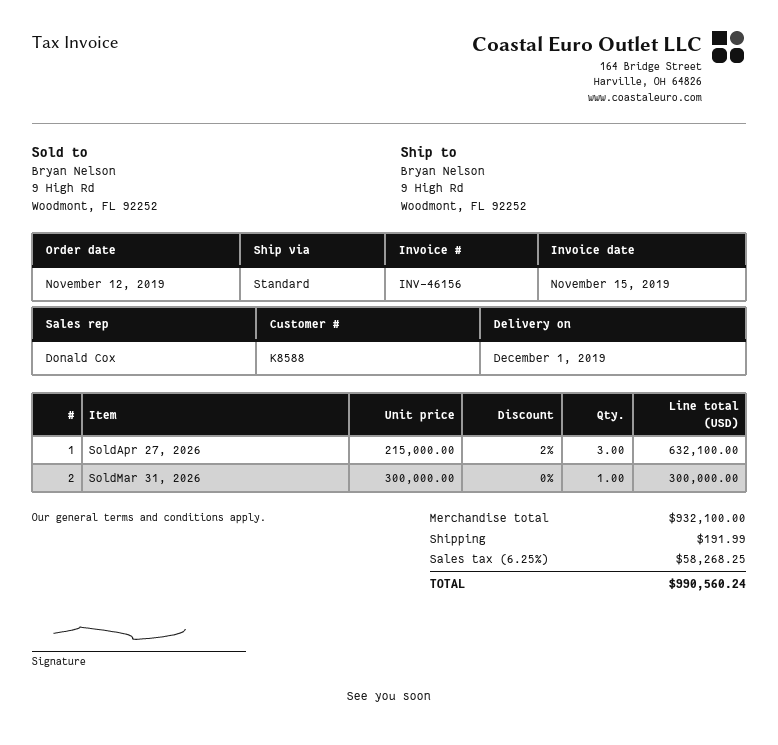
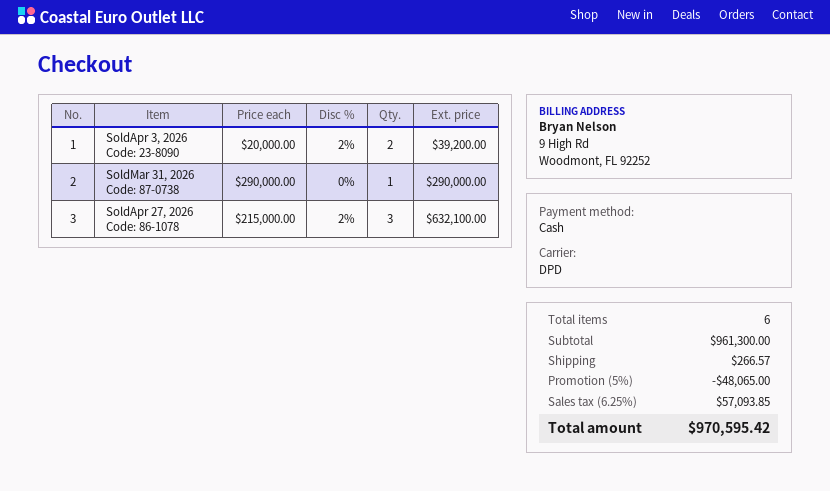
shipping method: standard -> DPD
SoldMar 31, 2026: 1 x 300000.00 = 300000.00 -> 1 x 290000.00 = 290000.00
SoldApr 3, 2026: none -> 2 x 20000.00 - 2% = 39200.00
subtotal: 932100.00 -> 961300.00
discount: none -> 5% = 48065.00
shipping: 191.99 -> 266.57
tax: 6.25% = 58268.25 -> 6.25% = 57093.85
total: 990560.24 -> 970595.42

